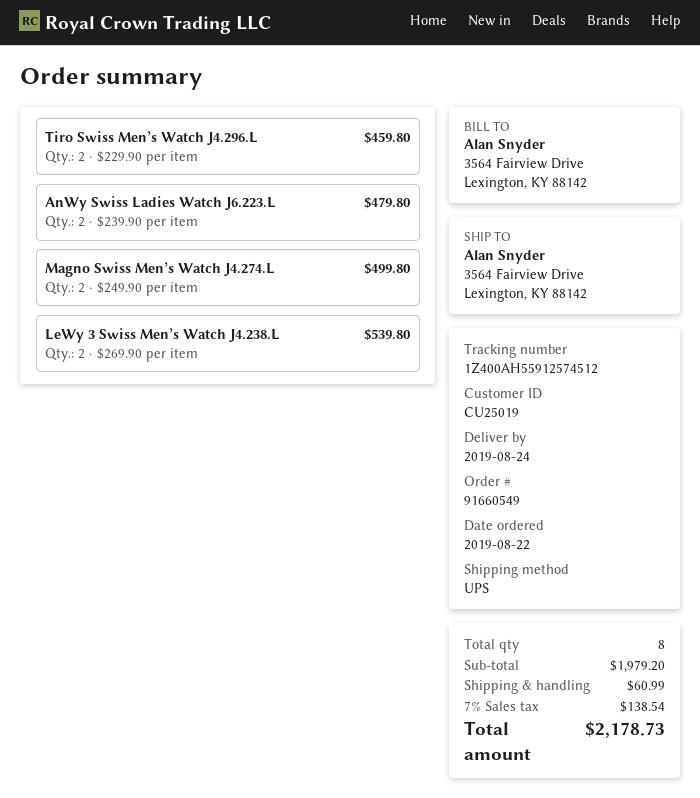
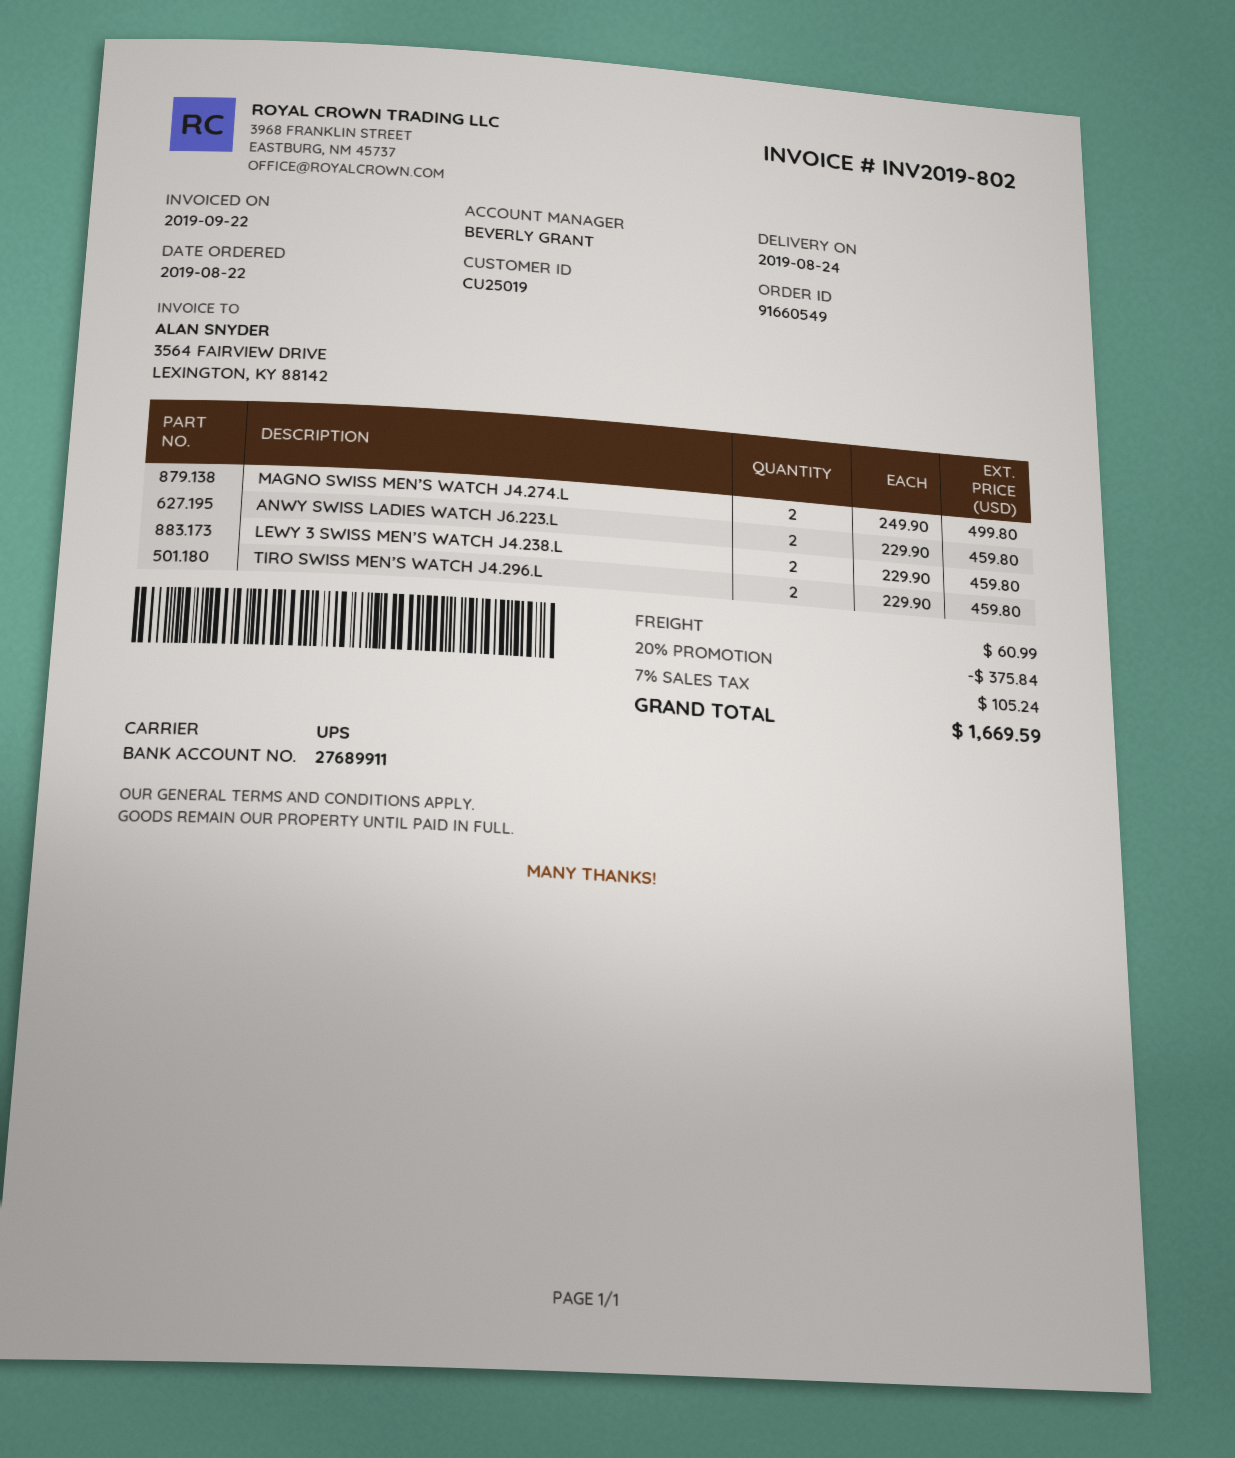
AnWy Swiss Ladies Watch J6.223.L: 2 x 239.90 = 479.80 -> 2 x 229.90 = 459.80
LeWy 3 Swiss Men’s Watch J4.238.L: 2 x 269.90 = 539.80 -> 2 x 229.90 = 459.80
discount: none -> 20% = 375.84
tax: 7% = 138.54 -> 7% = 105.24
total: 2178.73 -> 1669.59

